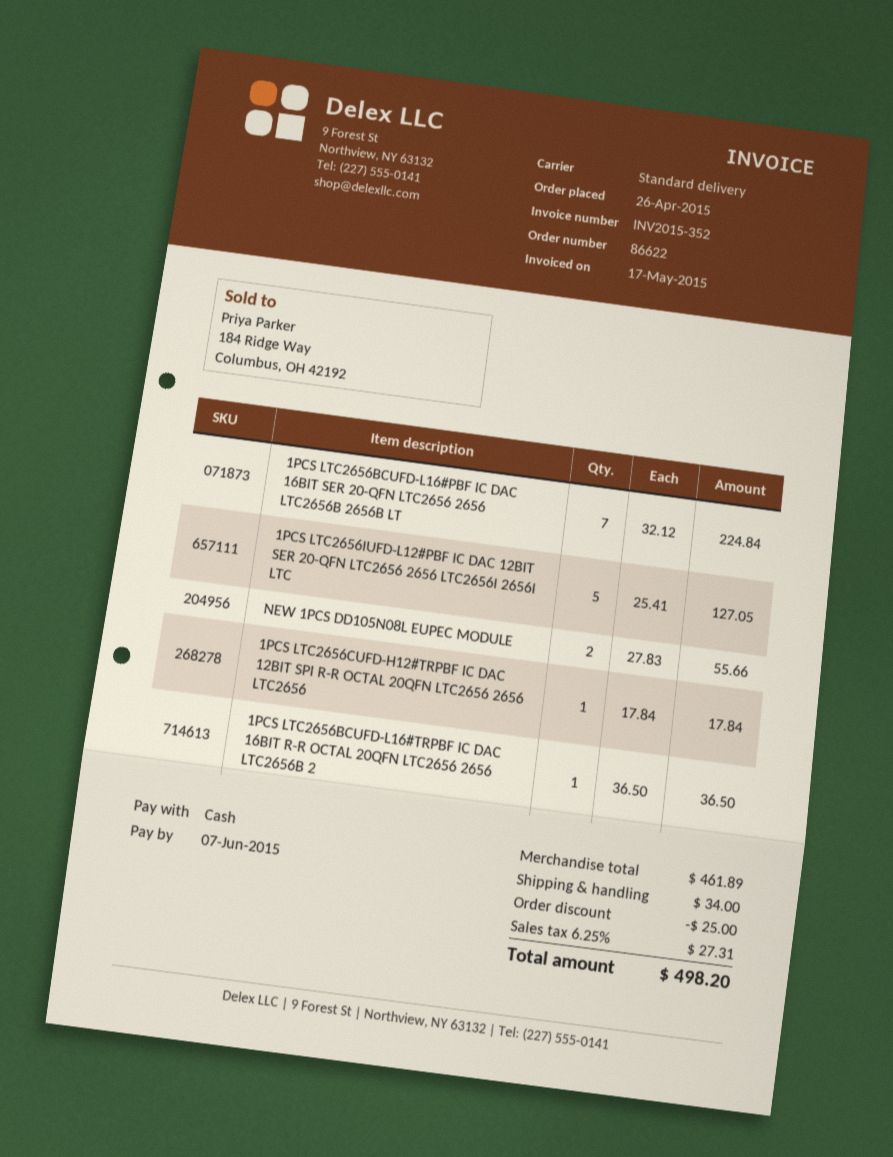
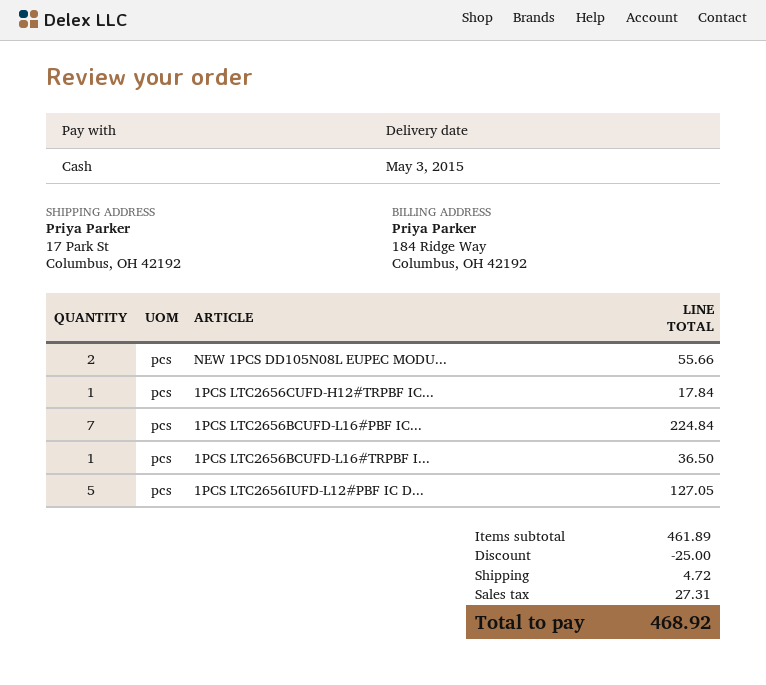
shipping: 34.00 -> 4.72
total: 498.20 -> 468.92

